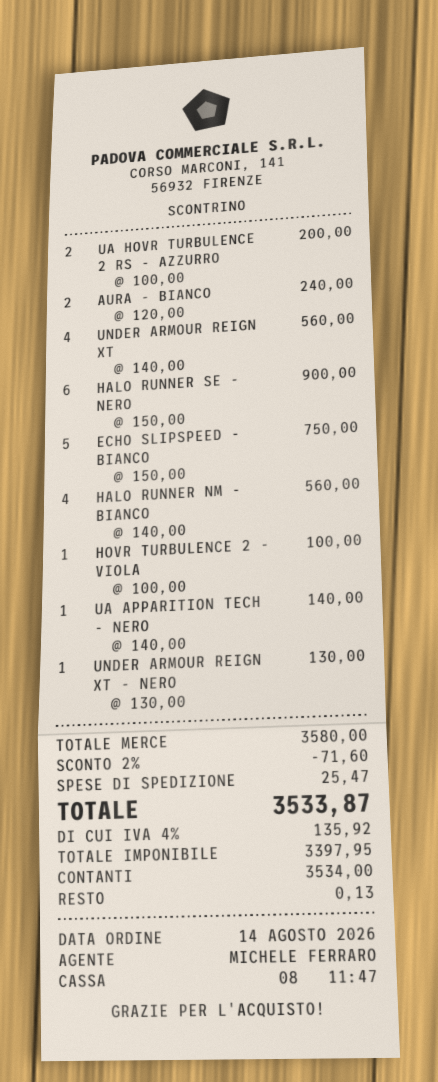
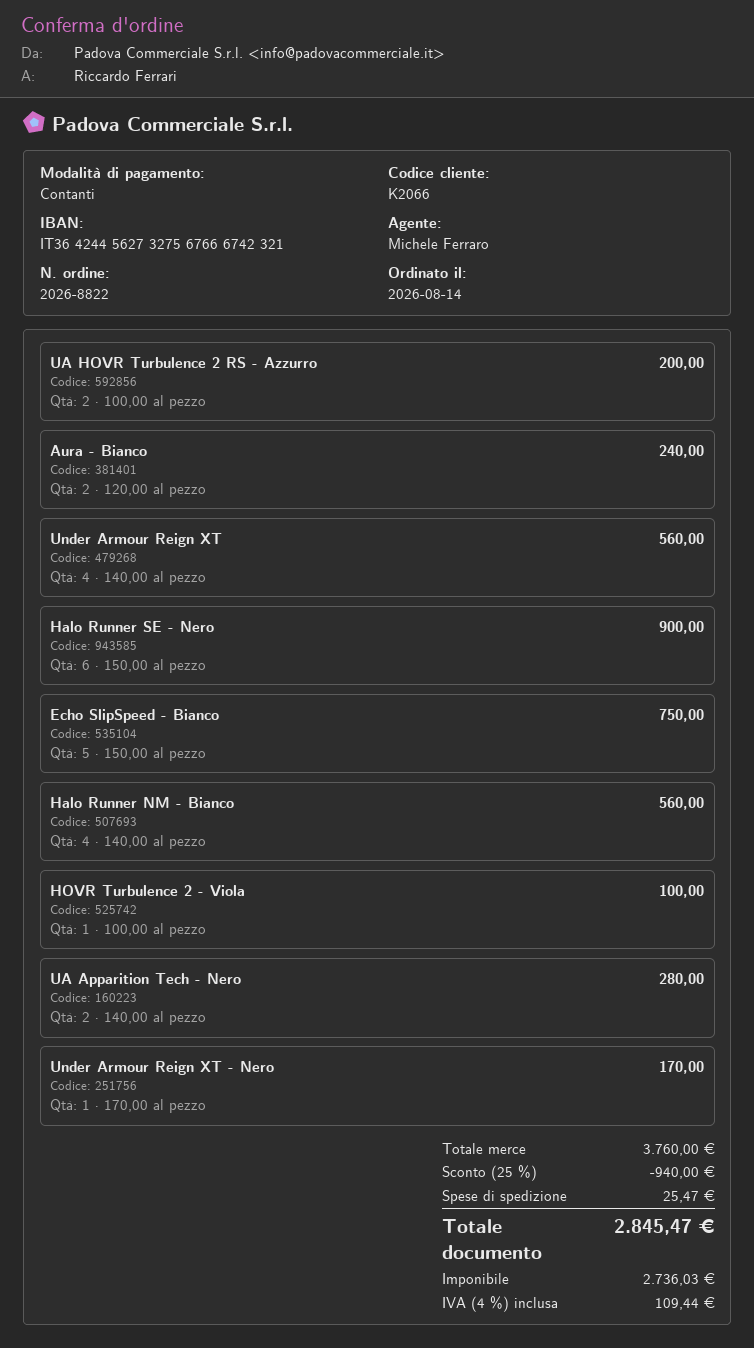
UA APPARITION TECH - NERO: 1 x 140.00 = 140.00 -> 2 x 140.00 = 280.00
UNDER ARMOUR REIGN XT - NERO: 1 x 130.00 = 130.00 -> 1 x 170.00 = 170.00
subtotal: 3580.00 -> 3760.00
discount: 2% = 71.60 -> 25% = 940.00
net: 3397.95 -> 2736.03
tax: 4% = 135.92 -> 4% = 109.44
total: 3533.87 -> 2845.47

